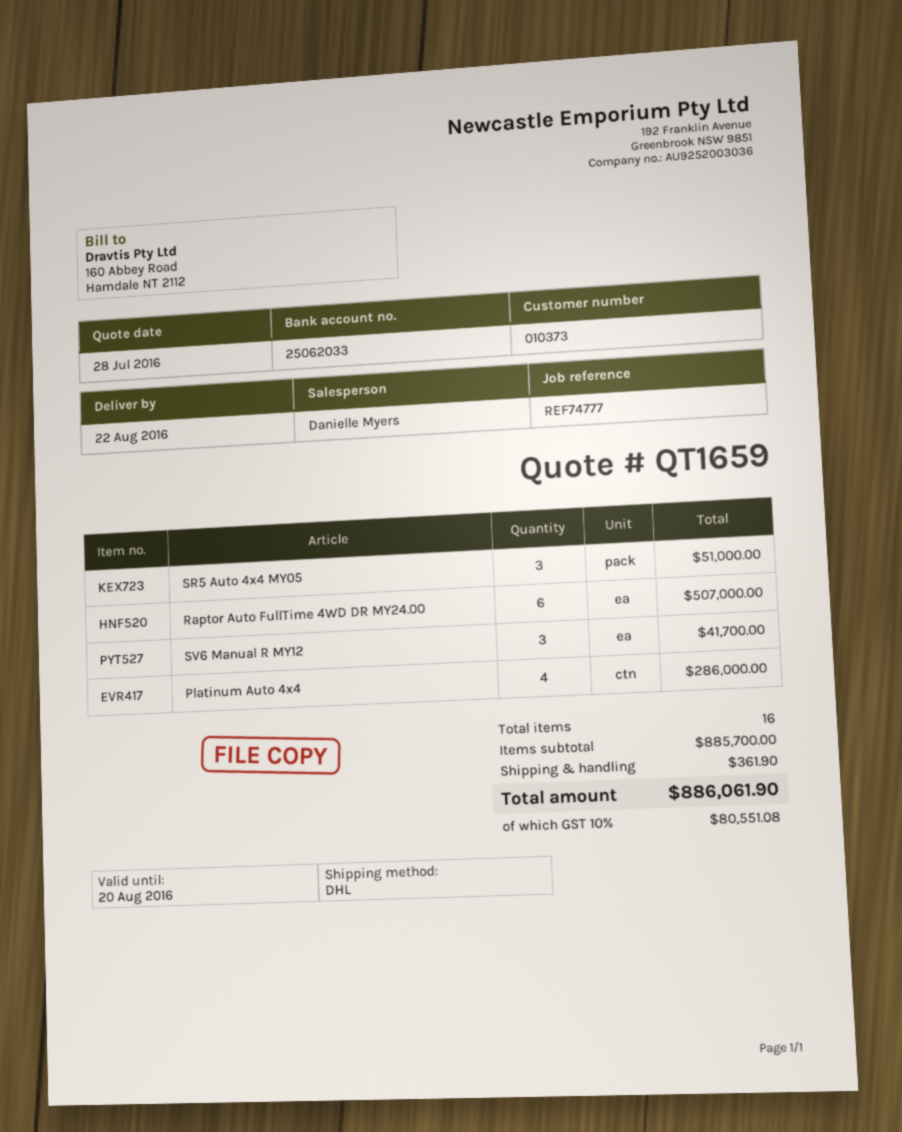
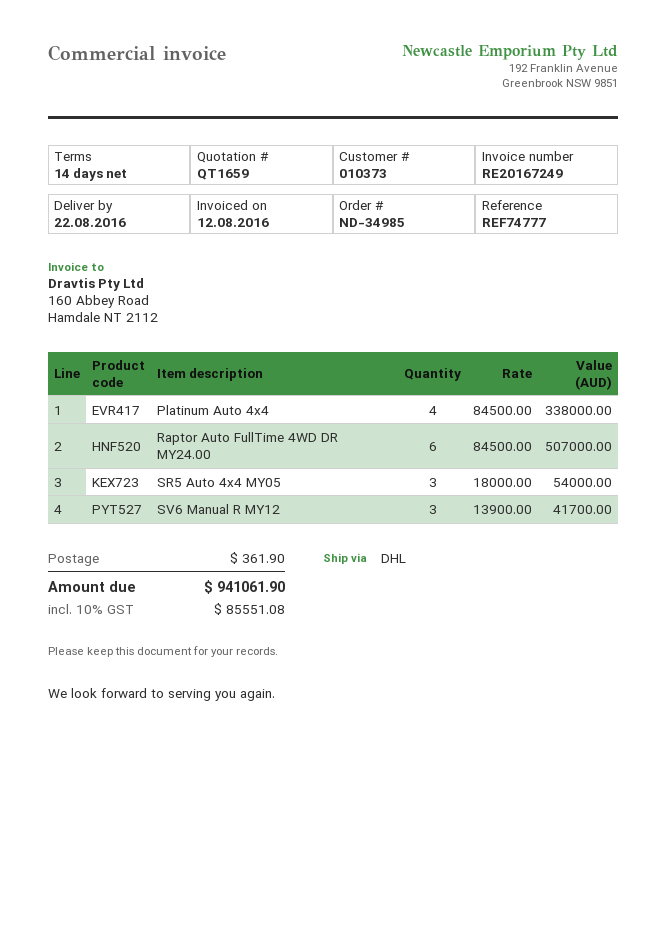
SR5 Auto 4x4 MY05: 3 for 51000.00 -> 3 for 54000.00
Platinum Auto 4x4: 4 for 286000.00 -> 4 for 338000.00
tax: 10% = 80551.08 -> 10% = 85551.08
total: 886061.90 -> 941061.90

